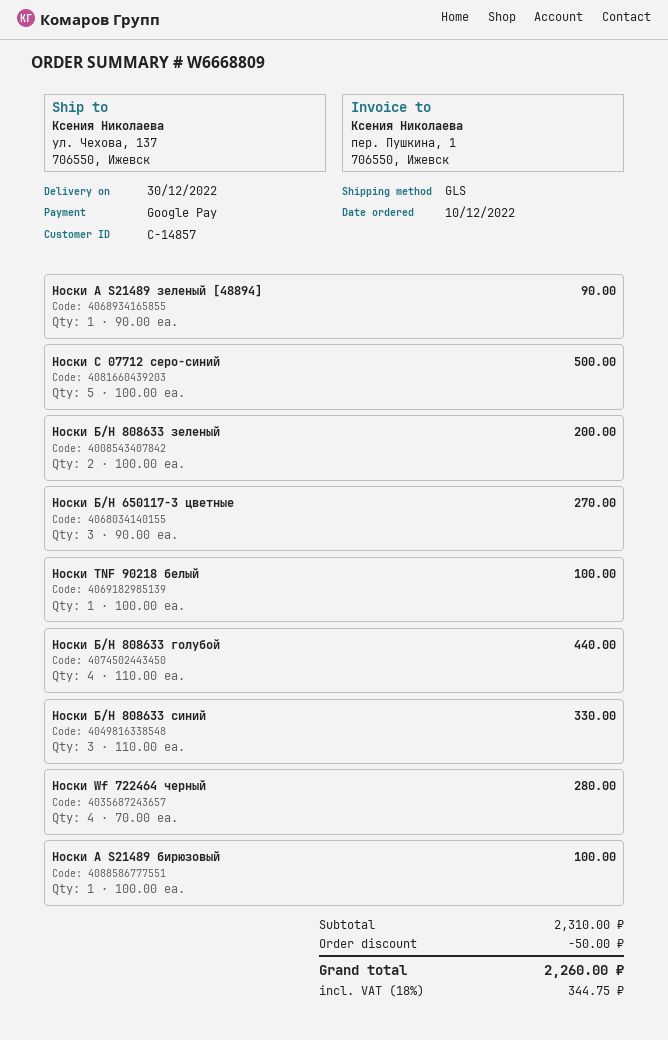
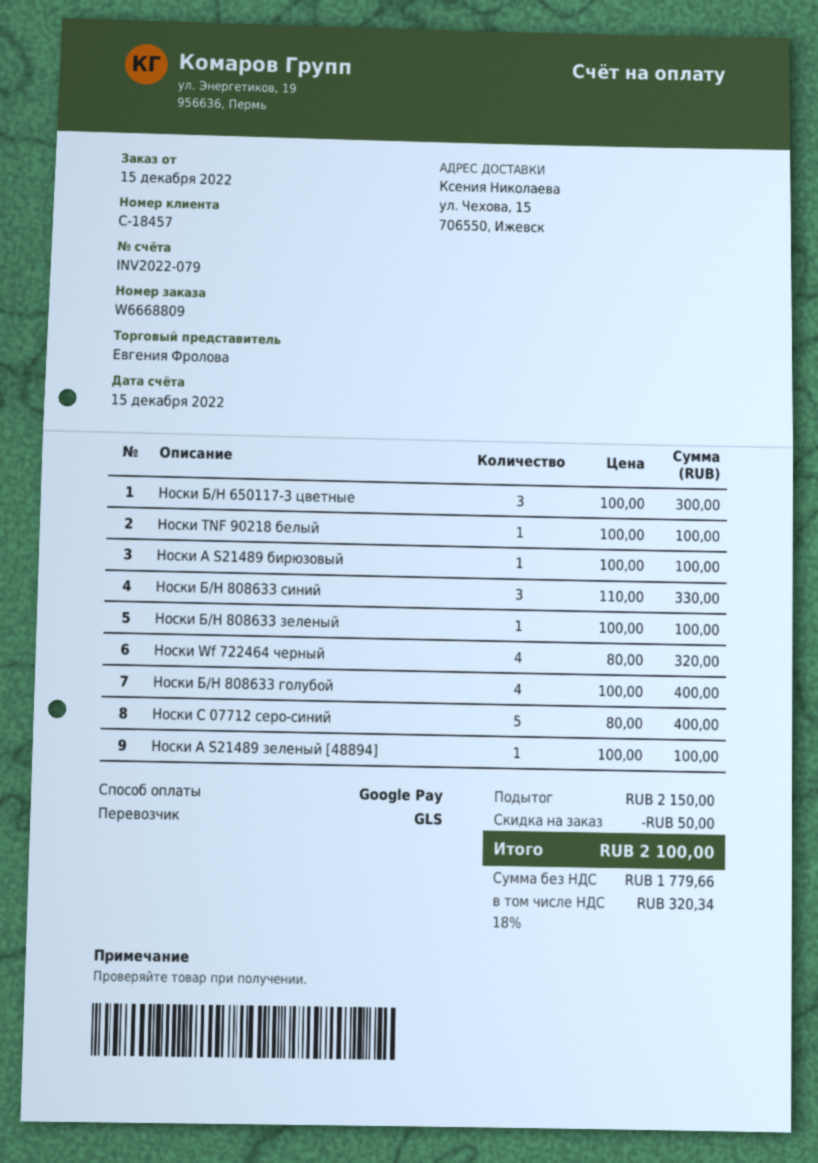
order date: 2022-12-10 -> 2022-12-15
customer number: C-14857 -> C-18457
ship to: ул. Чехова, 137, 706550, Ижевск -> ул. Чехова, 15, 706550, Ижевск
Носки A S21489 зеленый [48894]: 1 x 90.00 = 90.00 -> 1 x 100.00 = 100.00
Носки C 07712 серо-синий: 5 x 100.00 = 500.00 -> 5 x 80.00 = 400.00
Носки Б/Н 808633 зеленый: 2 x 100.00 = 200.00 -> 1 x 100.00 = 100.00
Носки Б/Н 650117-3 цветные: 3 x 90.00 = 270.00 -> 3 x 100.00 = 300.00
Носки Б/Н 808633 голубой: 4 x 110.00 = 440.00 -> 4 x 100.00 = 400.00
Носки Wf 722464 черный: 4 x 70.00 = 280.00 -> 4 x 80.00 = 320.00
subtotal: 2310.00 -> 2150.00
tax: 18% = 344.75 -> 18% = 320.34
total: 2260.00 -> 2100.00

